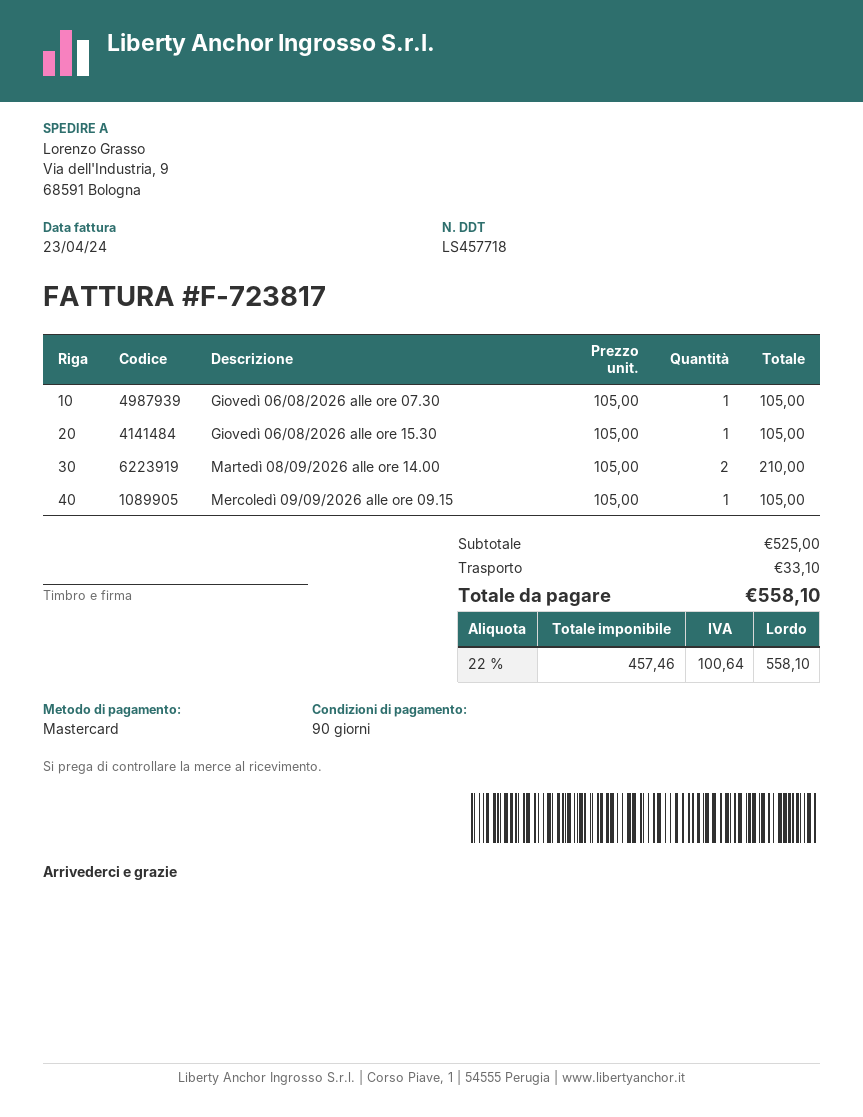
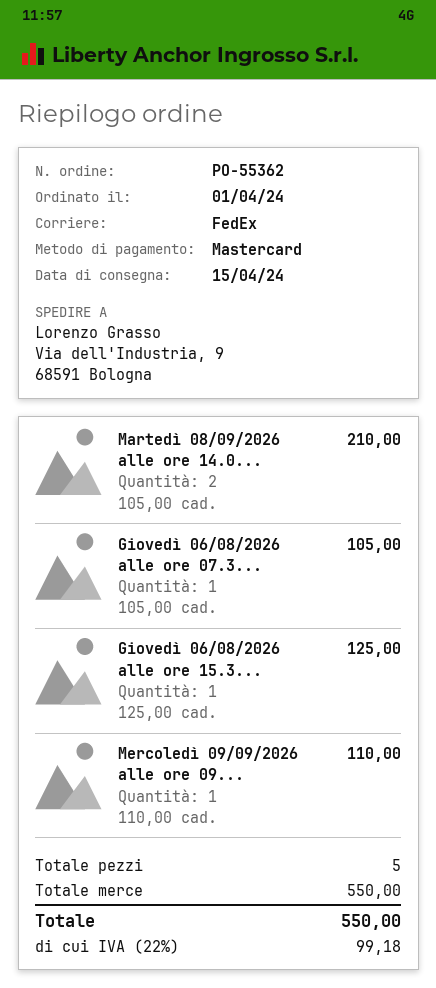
Giovedì 06/08/2026 alle ore 15.30: 1 x 105.00 = 105.00 -> 1 x 125.00 = 125.00
Mercoledì 09/09/2026 alle ore 09.15: 1 x 105.00 = 105.00 -> 1 x 110.00 = 110.00
subtotal: 525.00 -> 550.00
shipping: 33.10 -> none
tax: 22% = 100.64 -> 22% = 99.18
total: 558.10 -> 550.00

